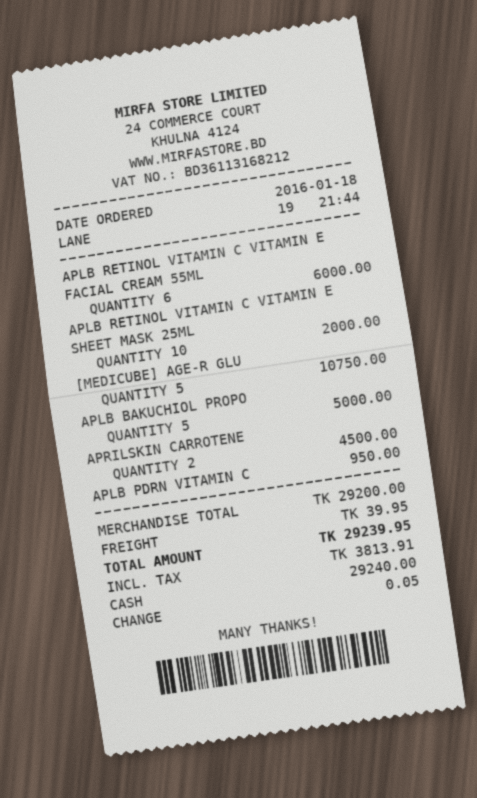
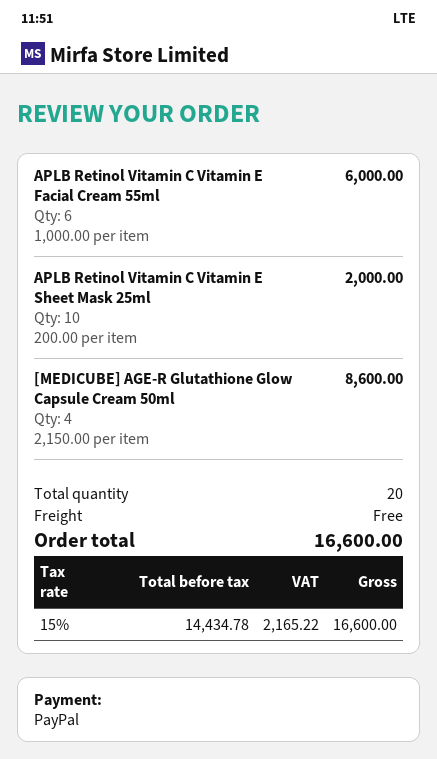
payment method: cash -> PayPal
[MEDICUBE] AGE-R GLU: 5 for 10750.00 -> 4 for 8600.00
APLB BAKUCHIOL PROPO: 5 for 5000.00 -> none
APRILSKIN CARROTENE: 2 for 4500.00 -> none
APLB PDRN VITAMIN C: 1 for 950.00 -> none
shipping: 39.95 -> 0.00
tax: 3813.91 -> 2165.22
total: 29239.95 -> 16600.00

